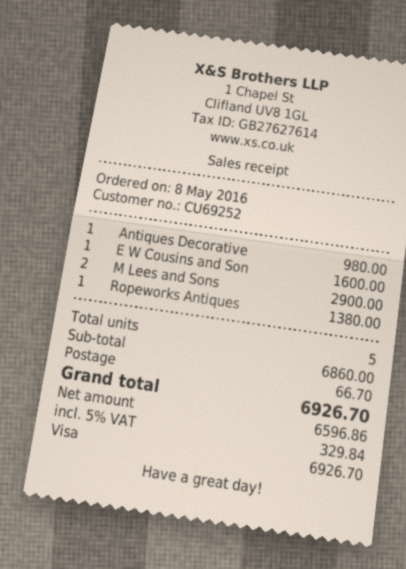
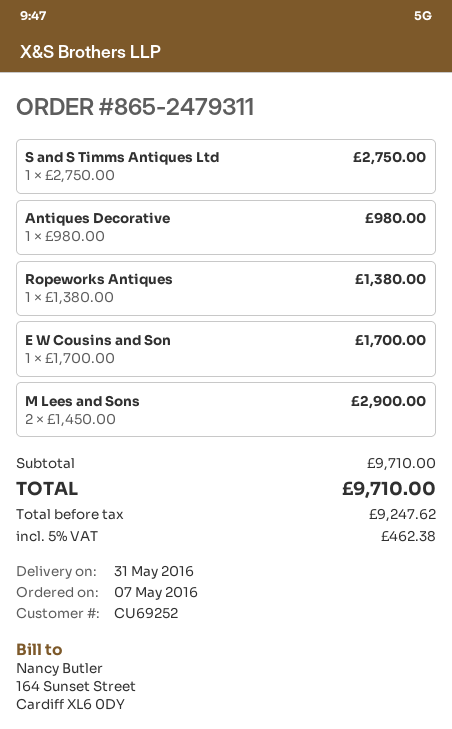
order date: 2016-05-08 -> 2016-05-07
E W Cousins and Son: 1 for 1600.00 -> 1 for 1700.00
S and S Timms Antiques Ltd: none -> 1 for 2750.00
subtotal: 6860.00 -> 9710.00
shipping: 66.70 -> none
net: 6596.86 -> 9247.62
tax: 5% = 329.84 -> 5% = 462.38
total: 6926.70 -> 9710.00

